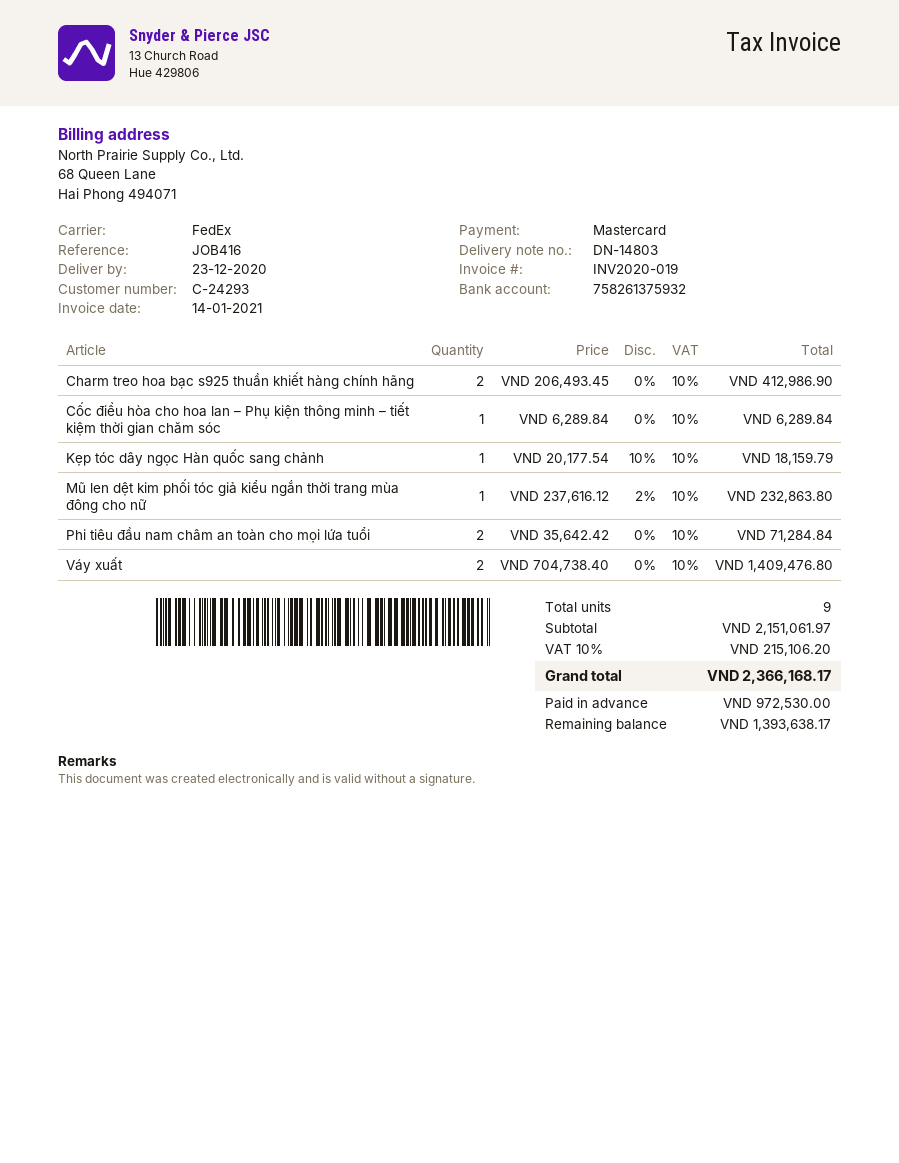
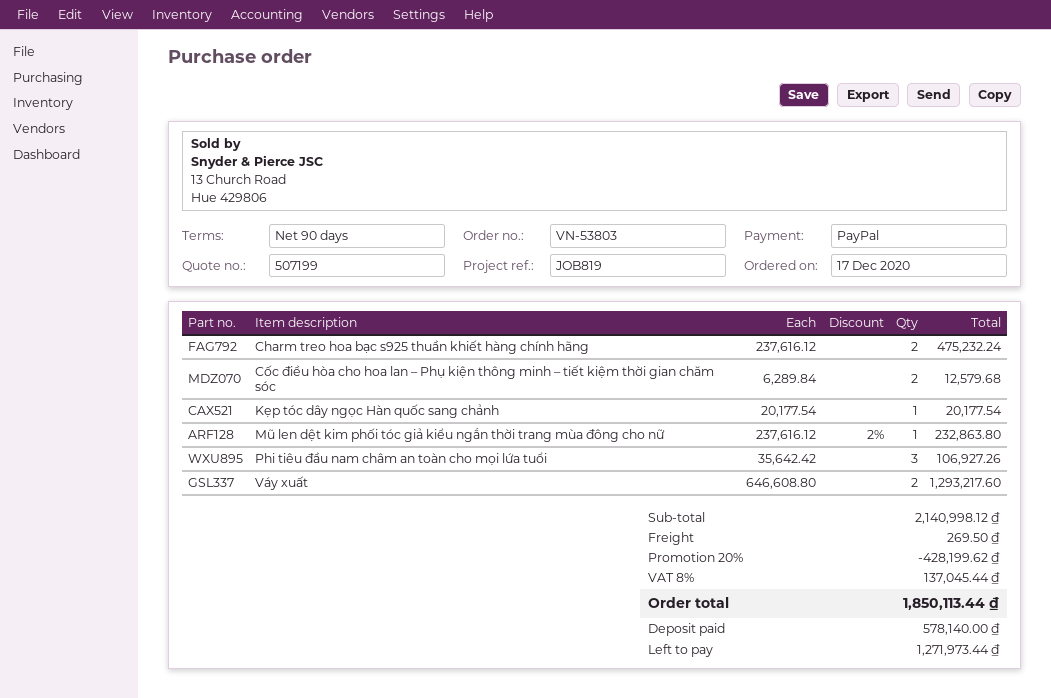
reference: JOB416 -> JOB819
payment method: Mastercard -> PayPal
Charm treo hoa bạc s925 thuần khiết hàng chính hãng: 2 x 206493.45 = 412986.90 -> 2 x 237616.12 = 475232.24
Cốc điều hòa cho hoa lan – Phụ kiện thông minh – tiết kiệm thời gian chăm sóc: 1 x 6289.84 = 6289.84 -> 2 x 6289.84 = 12579.68
Kẹp tóc dây ngọc Hàn quốc sang chảnh: 1 x 20177.54 - 10% = 18159.79 -> 1 x 20177.54 = 20177.54
Phi tiêu đầu nam châm an toàn cho mọi lứa tuổi: 2 x 35642.42 = 71284.84 -> 3 x 35642.42 = 106927.26
Váy xuất: 2 x 704738.40 = 1409476.80 -> 2 x 646608.80 = 1293217.60
subtotal: 2151061.97 -> 2140998.12
discount: none -> 20% = 428199.62
shipping: none -> 269.50
tax: 10% = 215106.20 -> 8% = 137045.44
total: 2366168.17 -> 1850113.44
deposit: 972530.00 -> 578140.00
balance: 1393638.17 -> 1271973.44

